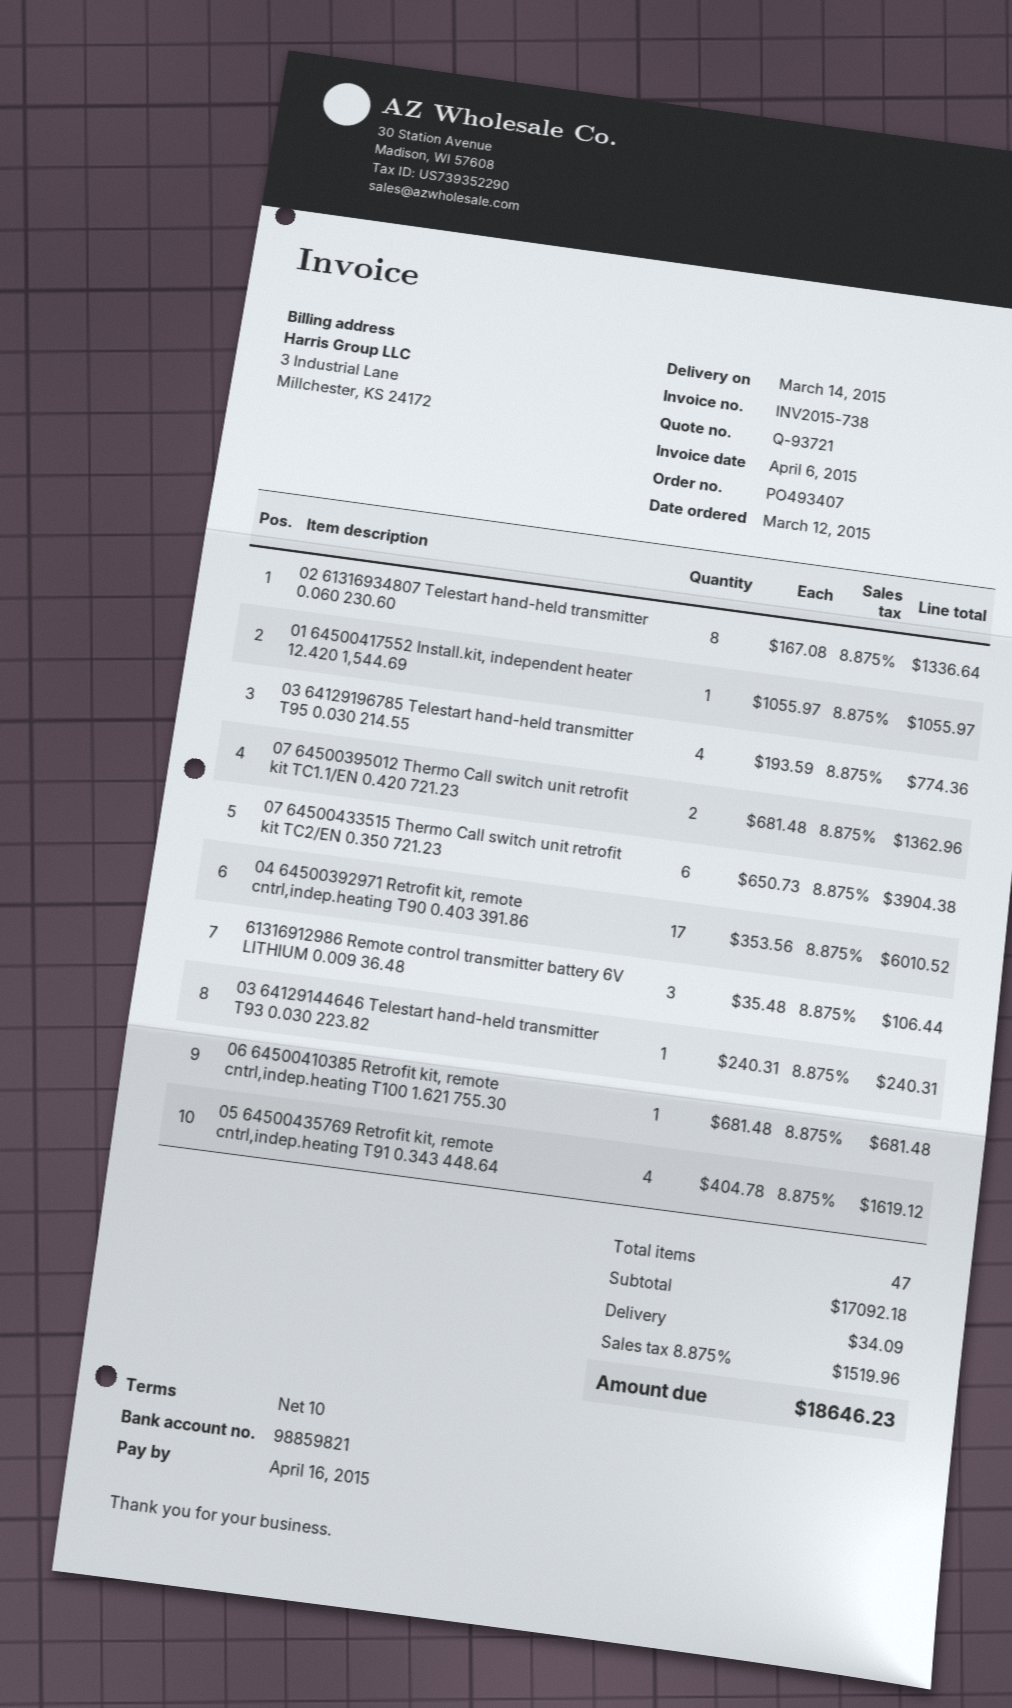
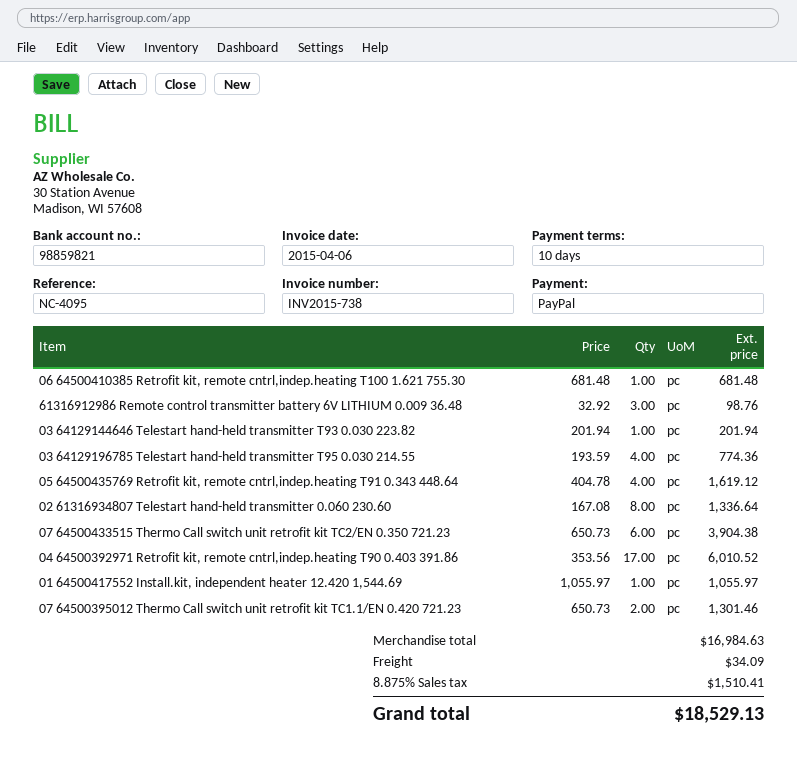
07 64500395012 Thermo Call switch unit retrofit kit TC1.1/EN 0.420 721.23: 2 x 681.48 = 1362.96 -> 2 x 650.73 = 1301.46
61316912986 Remote control transmitter battery 6V LITHIUM 0.009 36.48: 3 x 35.48 = 106.44 -> 3 x 32.92 = 98.76
03 64129144646 Telestart hand-held transmitter T93 0.030 223.82: 1 x 240.31 = 240.31 -> 1 x 201.94 = 201.94
subtotal: 17092.18 -> 16984.63
tax: 8.875% = 1519.96 -> 8.875% = 1510.41
total: 18646.23 -> 18529.13

